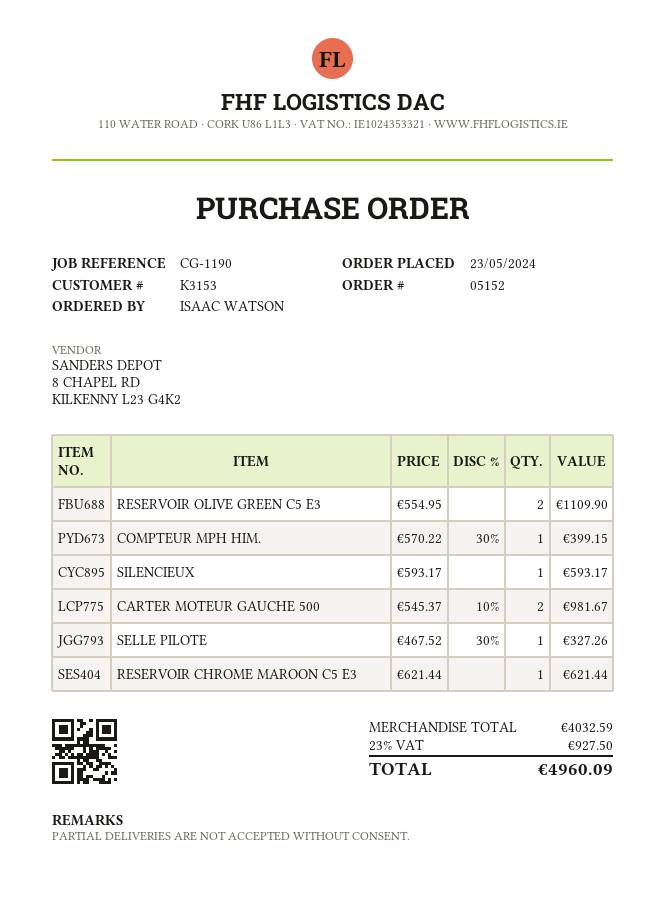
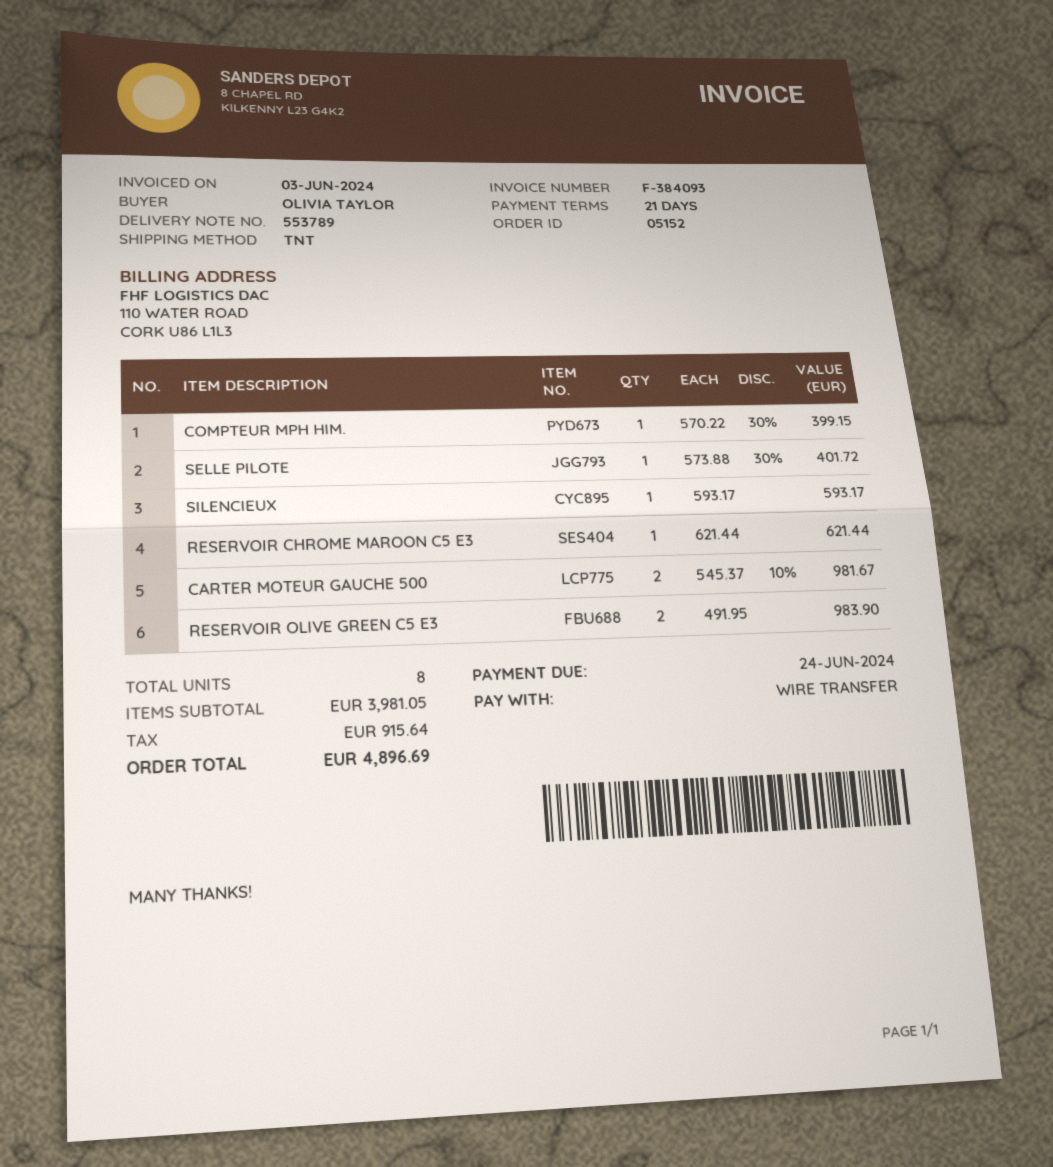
ordered by: ISAAC WATSON -> OLIVIA TAYLOR
RESERVOIR OLIVE GREEN C5 E3: 2 x 554.95 = 1109.90 -> 2 x 491.95 = 983.90
SELLE PILOTE: 1 x 467.52 - 30% = 327.26 -> 1 x 573.88 - 30% = 401.72
subtotal: 4032.59 -> 3981.05
tax: 927.50 -> 915.64
total: 4960.09 -> 4896.69

